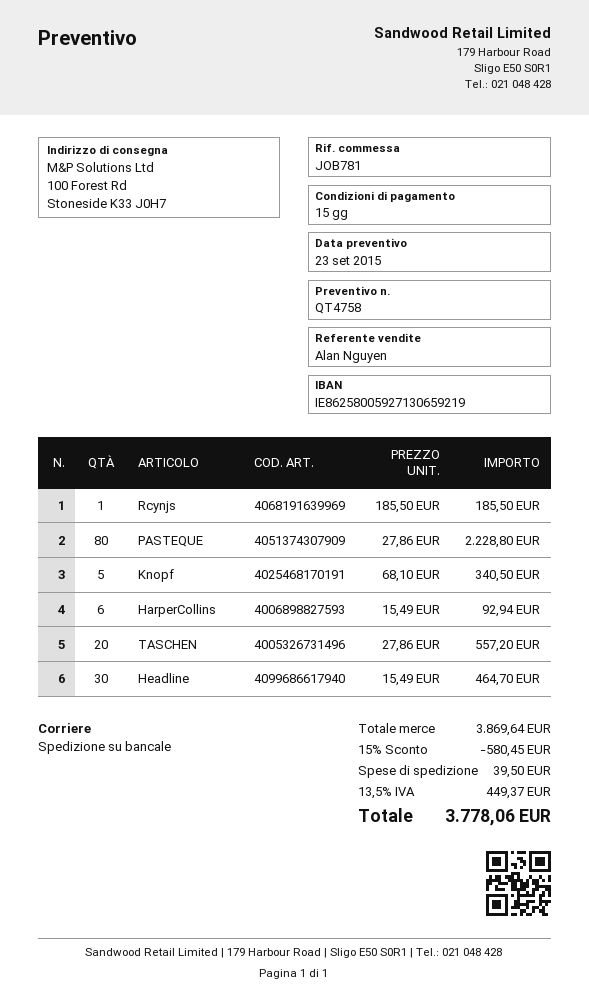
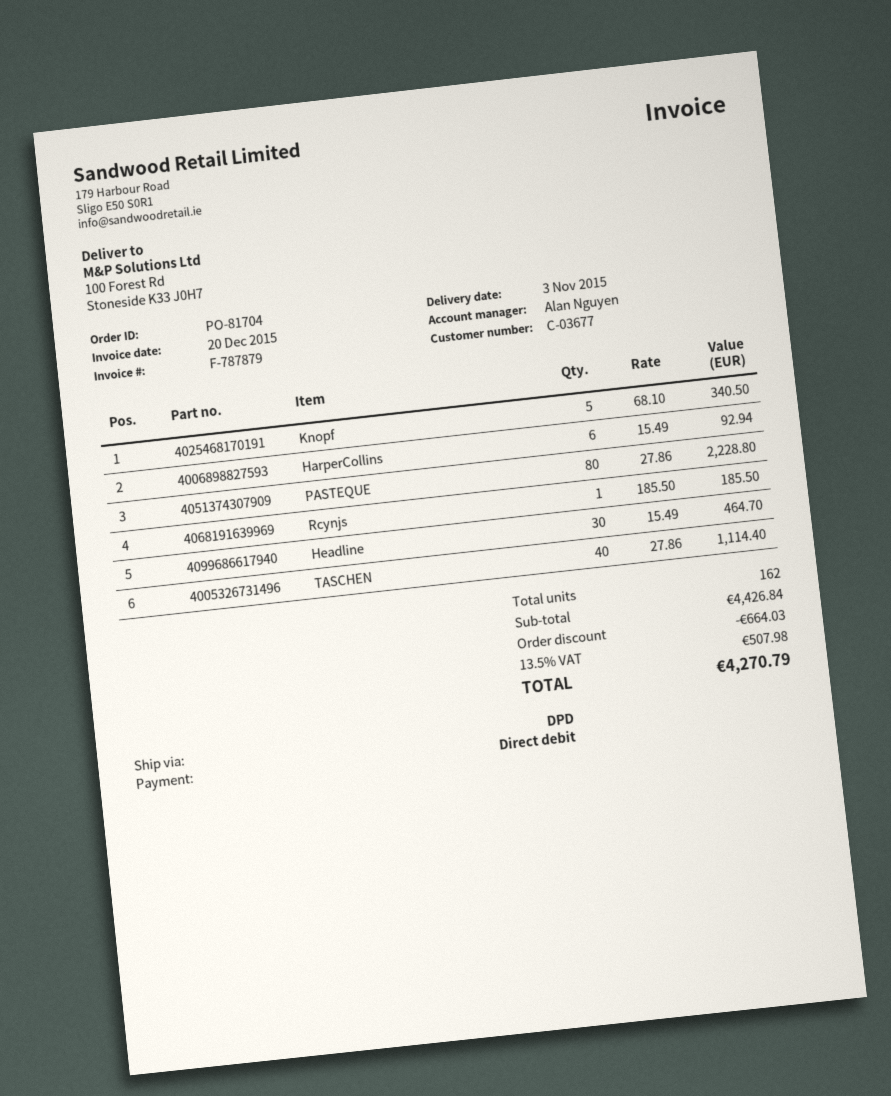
shipping method: pallet freight -> DPD
TASCHEN: 20 x 27.86 = 557.20 -> 40 x 27.86 = 1114.40
subtotal: 3869.64 -> 4426.84
discount: 580.45 -> 664.03
shipping: 39.50 -> none
tax: 13.5% = 449.37 -> 13.5% = 507.98
total: 3778.06 -> 4270.79

